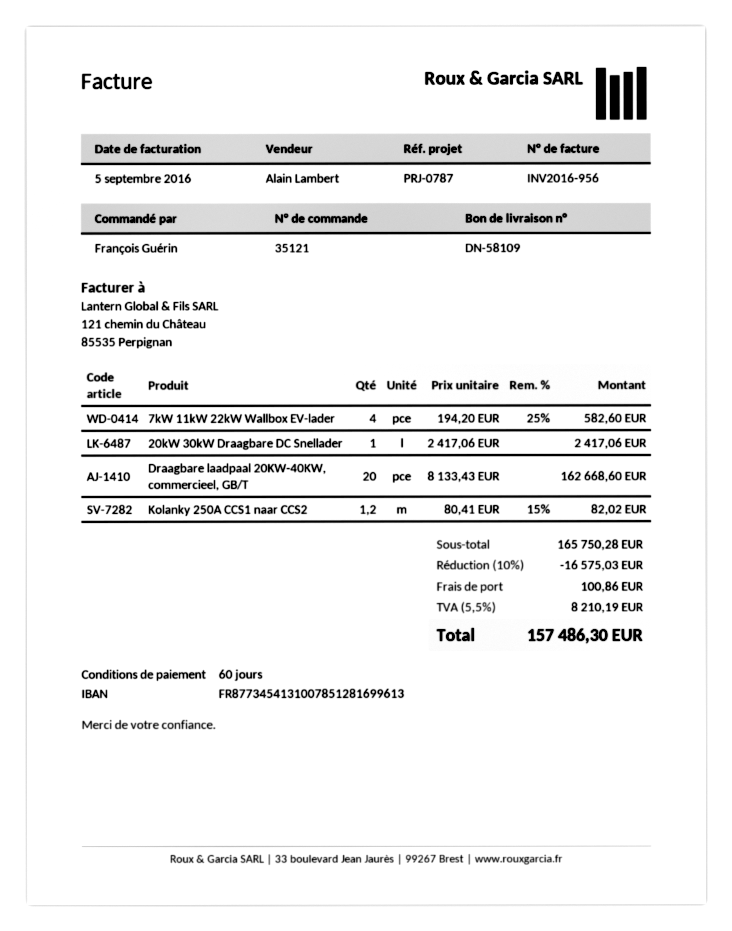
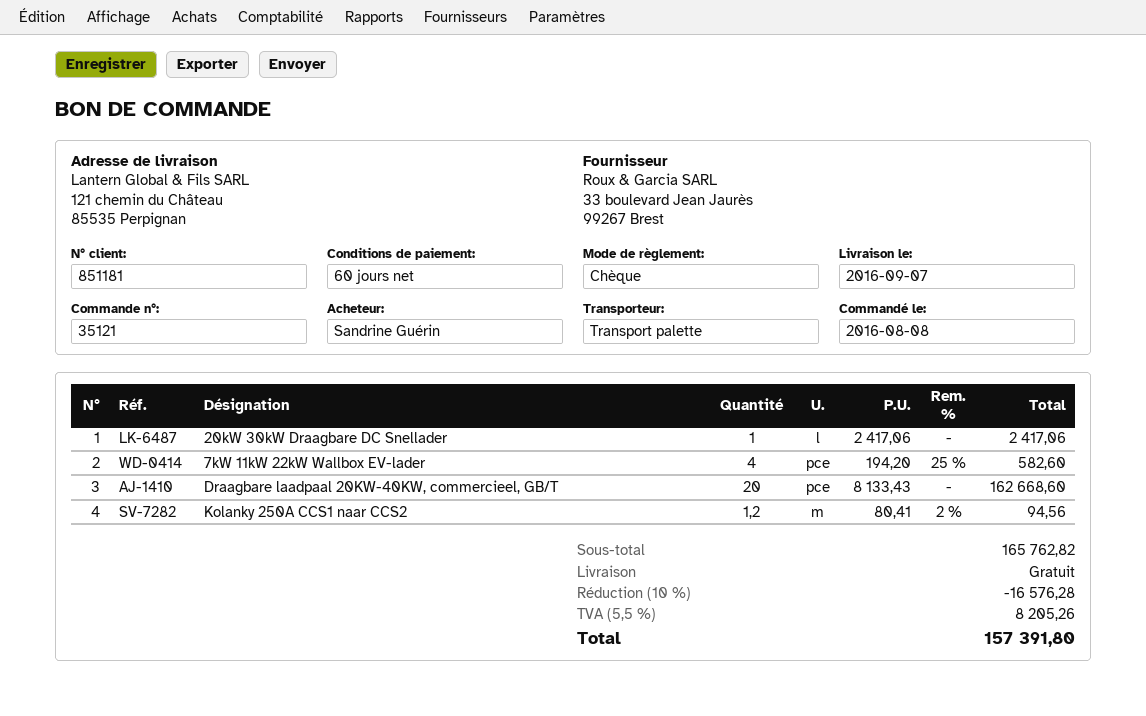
ordered by: François Guérin -> Sandrine Guérin
Kolanky 250A CCS1 naar CCS2: 1.2 x 80.41 - 15% = 82.02 -> 1.2 x 80.41 - 2% = 94.56
subtotal: 165750.28 -> 165762.82
discount: 10% = 16575.03 -> 10% = 16576.28
shipping: 100.86 -> 0.00
tax: 5.5% = 8210.19 -> 5.5% = 8205.26
total: 157486.30 -> 157391.80

